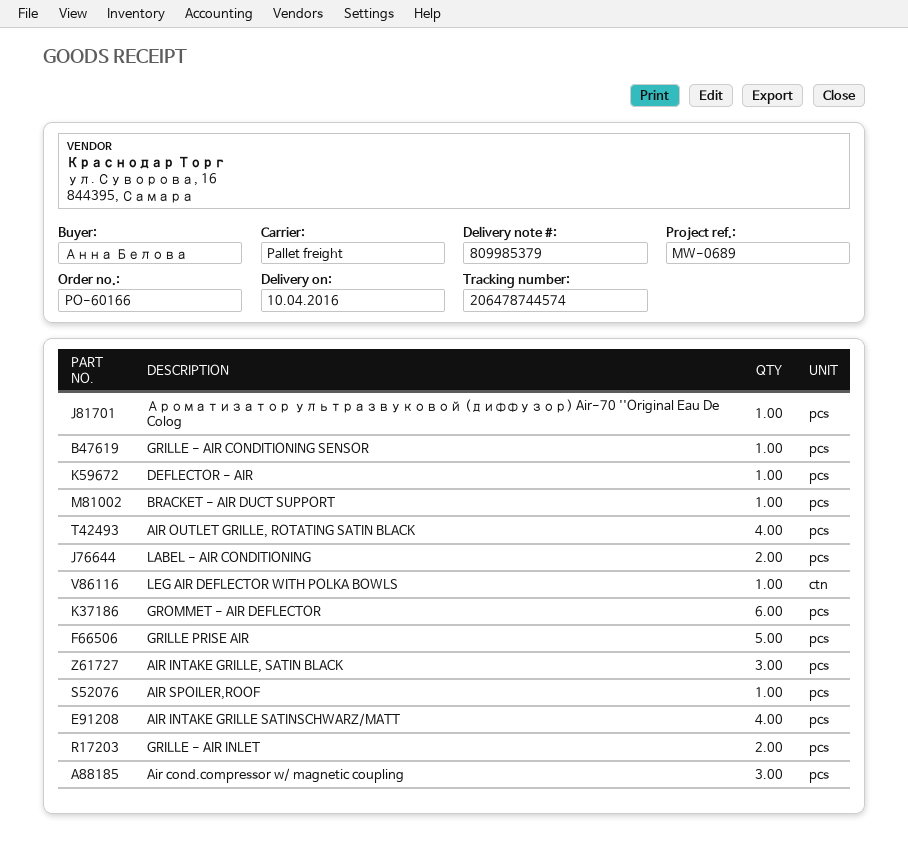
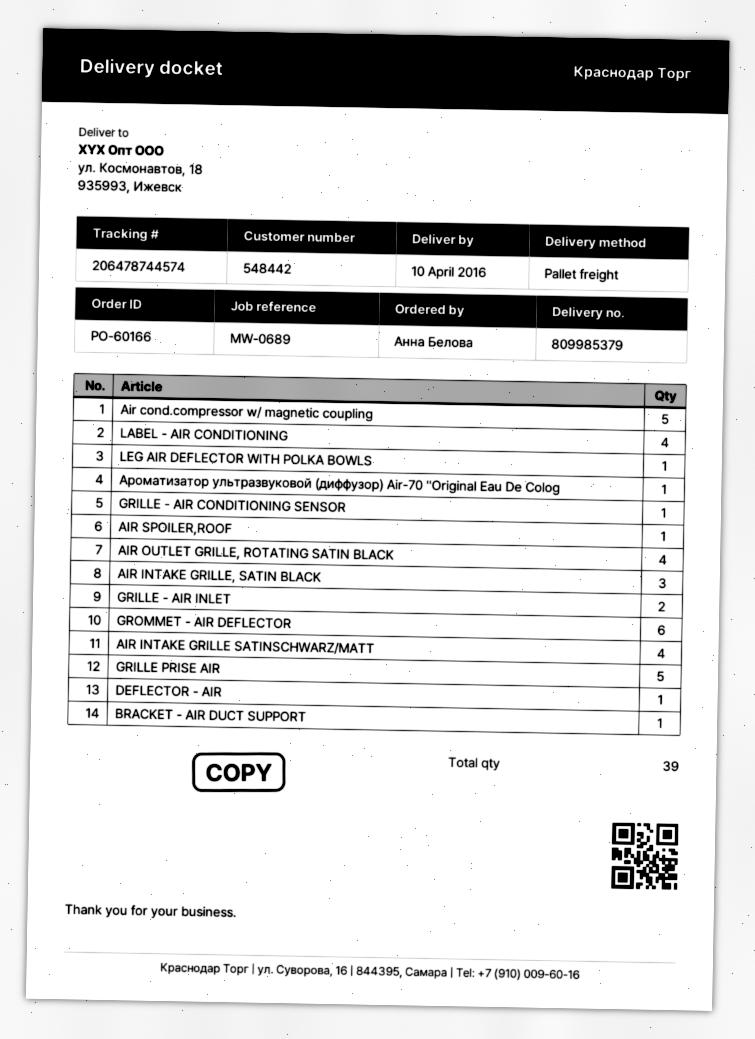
LABEL - AIR CONDITIONING: 2 -> 4
Air cond.compressor w/ magnetic coupling: 3 -> 5

